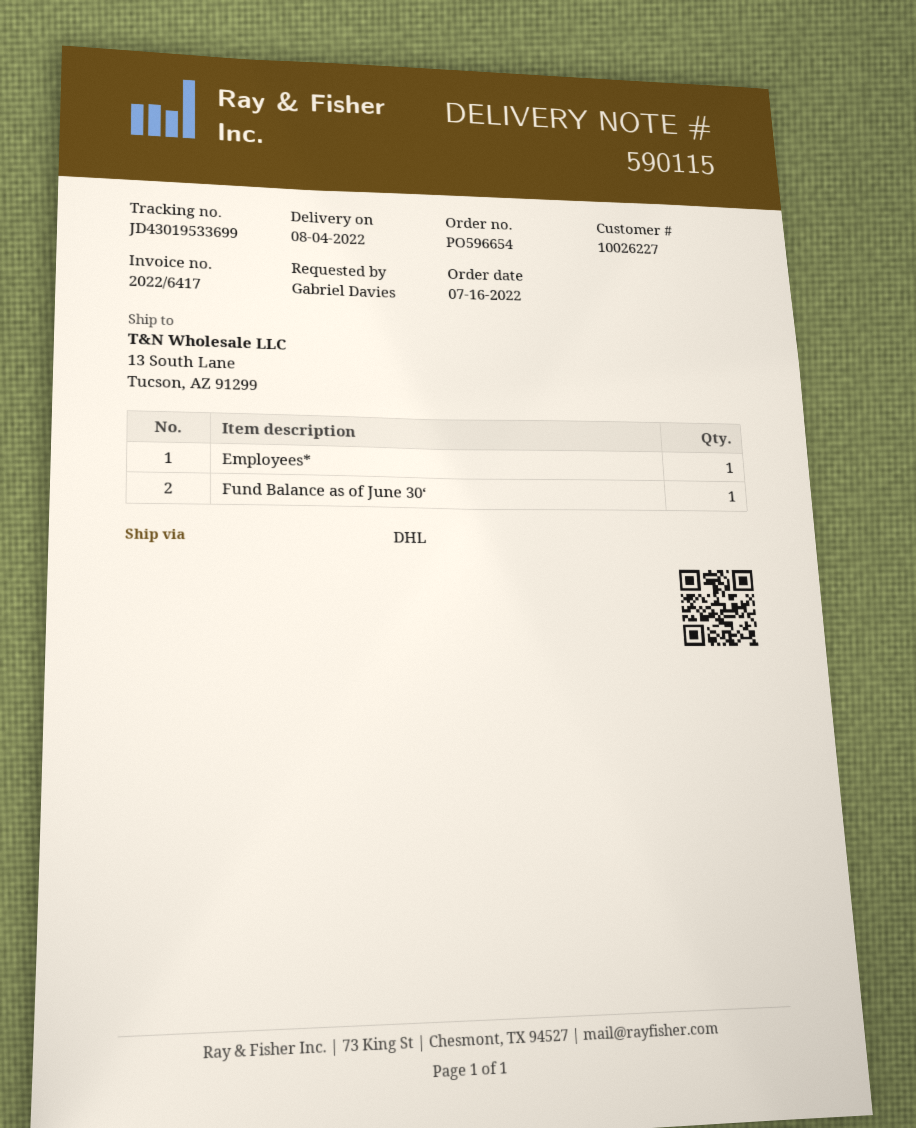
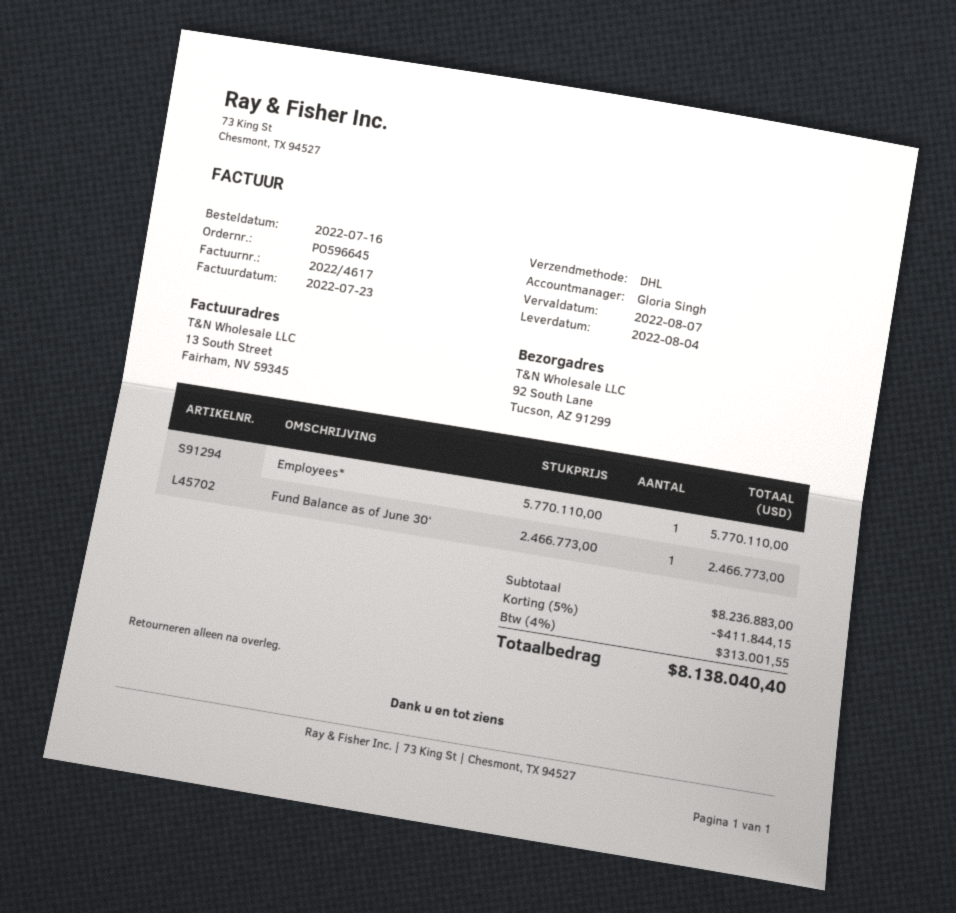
order number: PO596654 -> PO596645
invoice number: 2022/6417 -> 2022/4617
ship to: 13 South Lane, Tucson, AZ 91299 -> 92 South Lane, Tucson, AZ 91299

